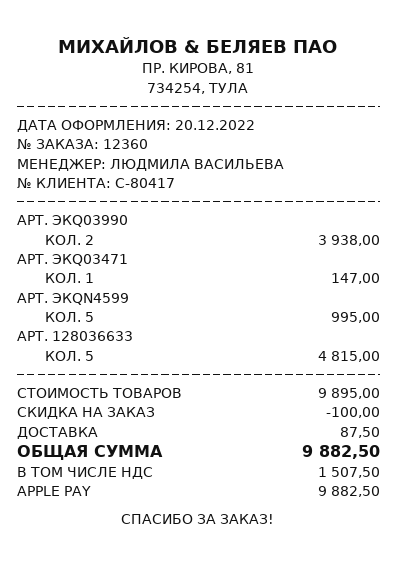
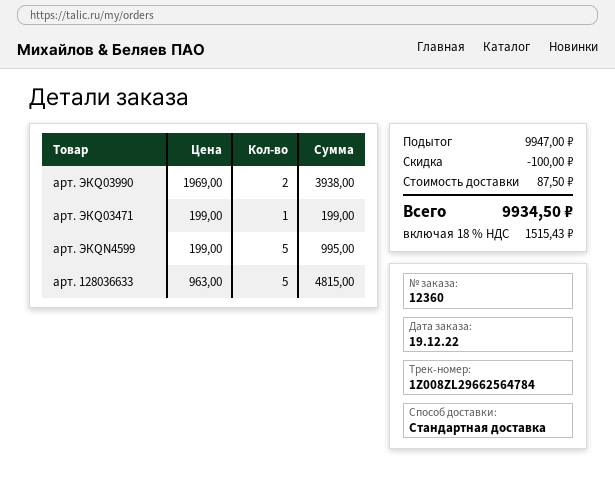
order date: 2022-12-20 -> 2022-12-19
АРТ. ЭКQ03471: 1 for 147.00 -> 1 for 199.00
subtotal: 9895.00 -> 9947.00
tax: 1507.50 -> 1515.43
total: 9882.50 -> 9934.50

